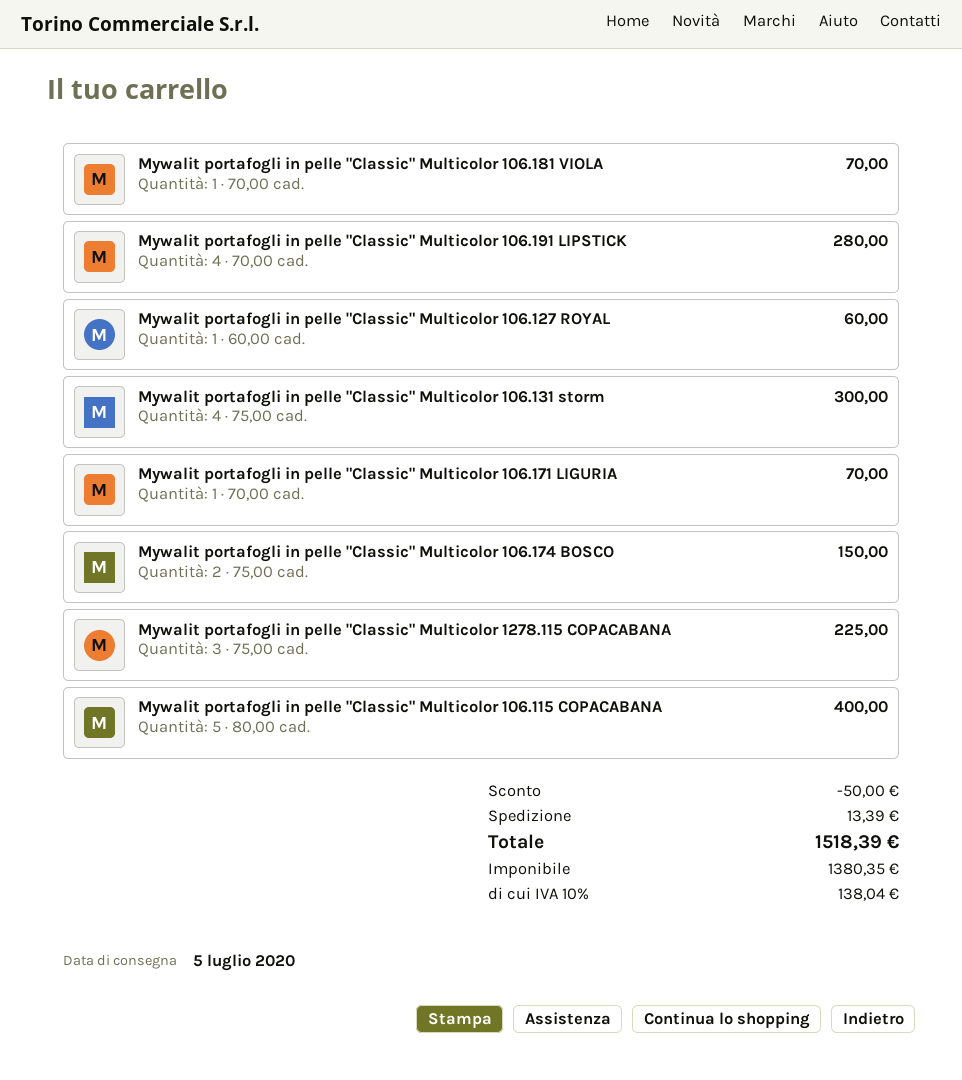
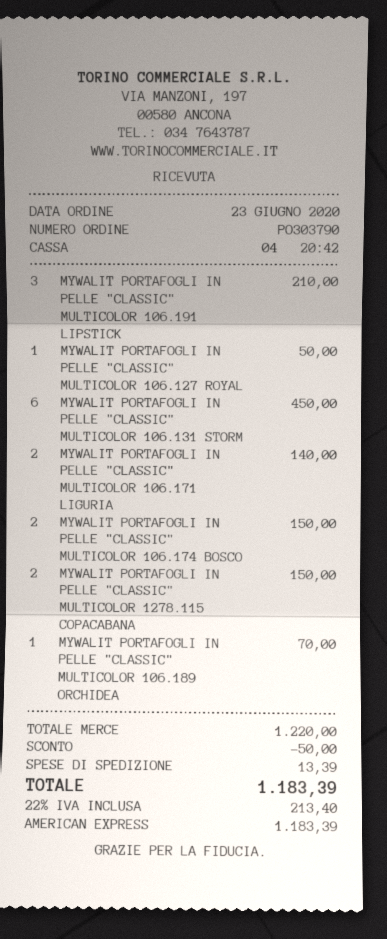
Mywalit portafogli in pelle "Classic" Multicolor 106.181 VIOLA: 1 for 70.00 -> none
Mywalit portafogli in pelle "Classic" Multicolor 106.191 LIPSTICK: 4 for 280.00 -> 3 for 210.00
Mywalit portafogli in pelle "Classic" Multicolor 106.127 ROYAL: 1 for 60.00 -> 1 for 50.00
Mywalit portafogli in pelle "Classic" Multicolor 106.131 storm: 4 for 300.00 -> 6 for 450.00
Mywalit portafogli in pelle "Classic" Multicolor 106.171 LIGURIA: 1 for 70.00 -> 2 for 140.00
Mywalit portafogli in pelle "Classic" Multicolor 1278.115 COPACABANA: 3 for 225.00 -> 2 for 150.00
Mywalit portafogli in pelle "Classic" Multicolor 106.115 COPACABANA: 5 for 400.00 -> none
MYWALIT PORTAFOGLI IN PELLE "CLASSIC" MULTICOLOR 106.189 ORCHIDEA: none -> 1 for 70.00
tax: 10% = 138.04 -> 22% = 213.40
total: 1518.39 -> 1183.39

